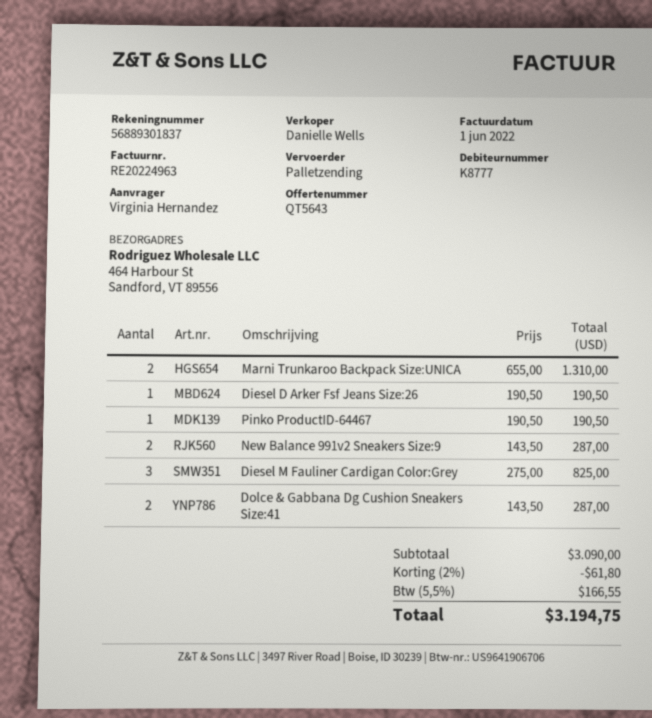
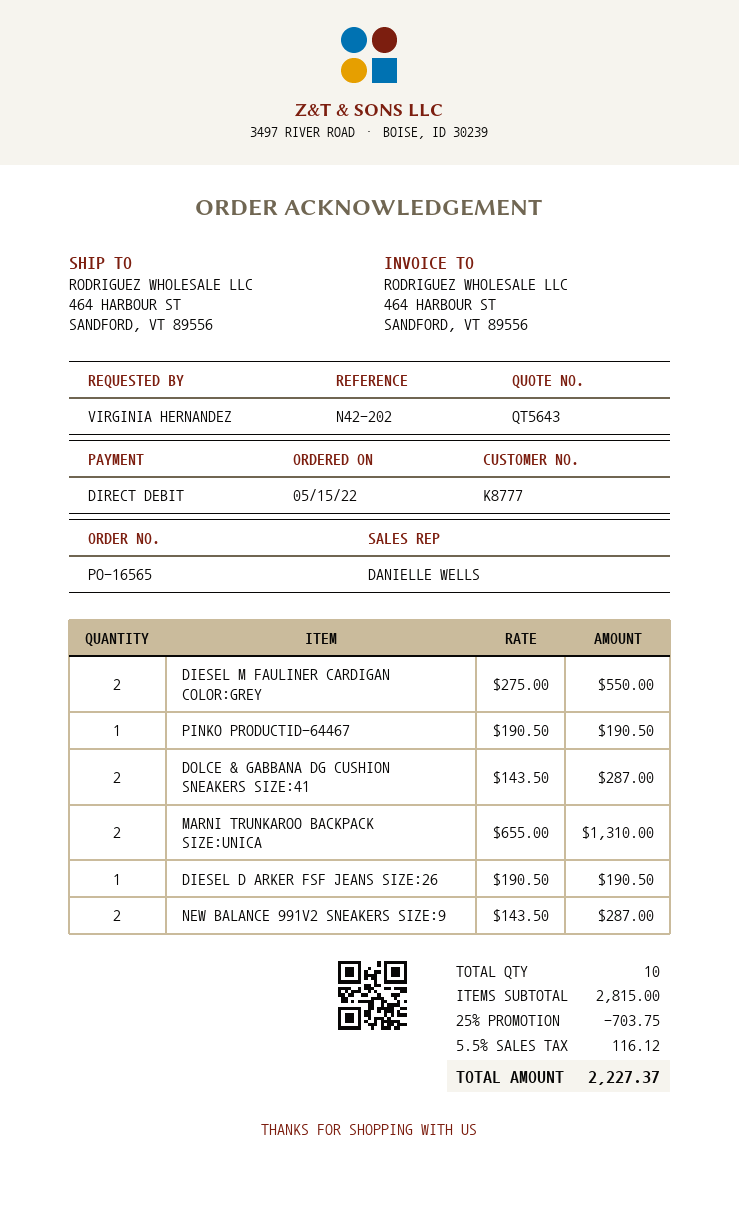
Diesel M Fauliner Cardigan Color:Grey: 3 x 275.00 = 825.00 -> 2 x 275.00 = 550.00
subtotal: 3090.00 -> 2815.00
discount: 2% = 61.80 -> 25% = 703.75
tax: 5.5% = 166.55 -> 5.5% = 116.12
total: 3194.75 -> 2227.37

